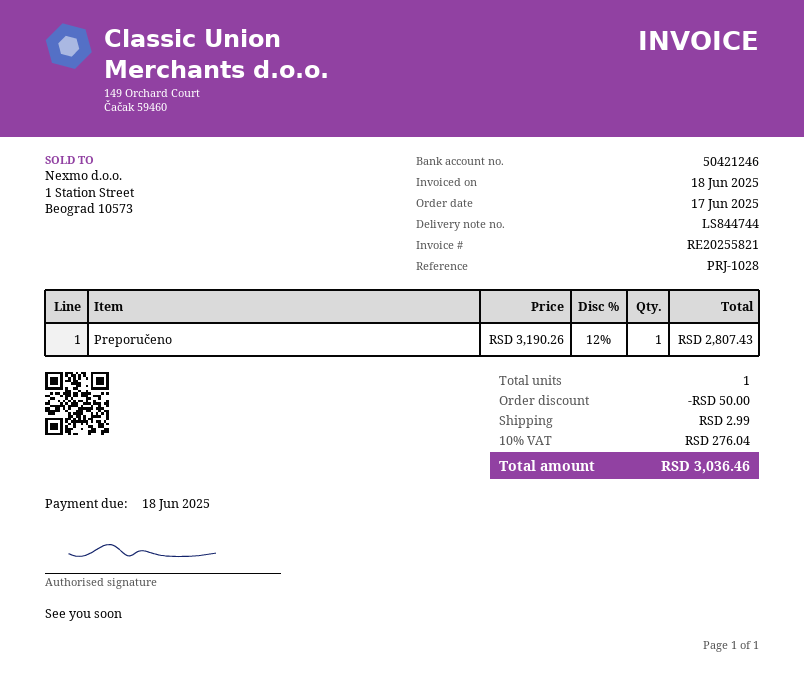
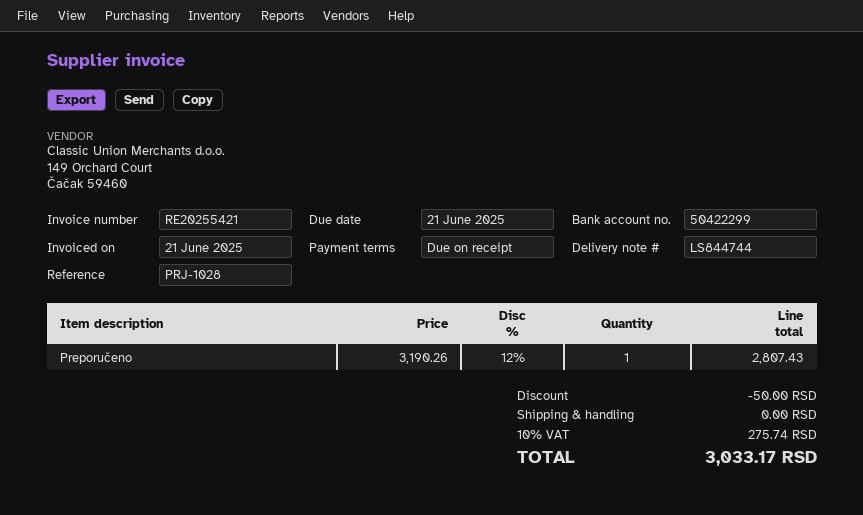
invoice number: RE20255821 -> RE20255421
invoice date: 2025-06-18 -> 2025-06-21
due date: 2025-06-18 -> 2025-06-21
bank account: 50421246 -> 50422299
shipping: 2.99 -> 0.00
tax: 10% = 276.04 -> 10% = 275.74
total: 3036.46 -> 3033.17

